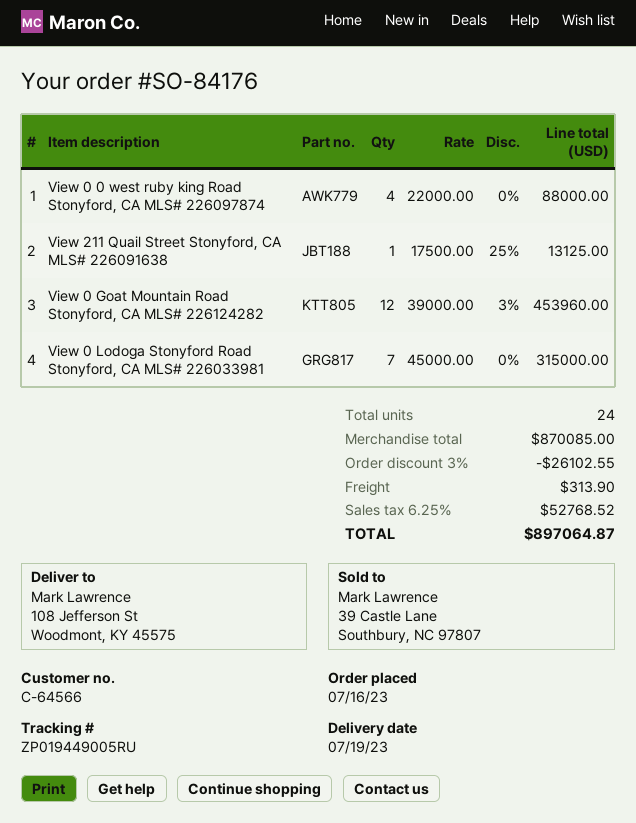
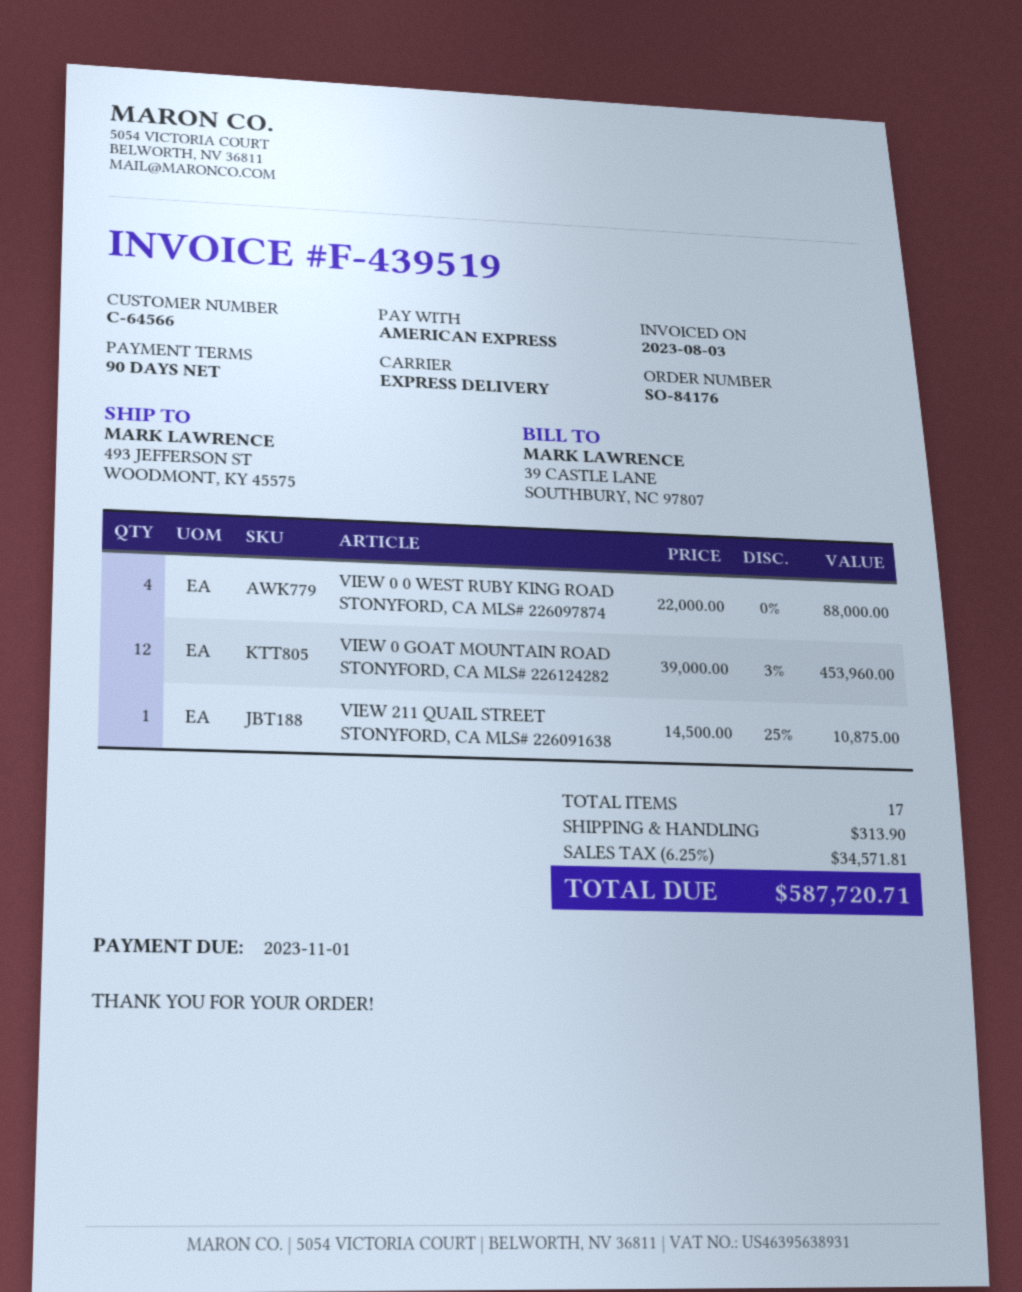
ship to: 108 Jefferson St, Woodmont, KY 45575 -> 493 JEFFERSON ST, WOODMONT, KY 45575
View 211 Quail Street Stonyford, CA MLS# 226091638: 1 x 17500.00 - 25% = 13125.00 -> 1 x 14500.00 - 25% = 10875.00
View 0 Lodoga Stonyford Road Stonyford, CA MLS# 226033981: 7 x 45000.00 = 315000.00 -> none
total quantity: 24 -> 17
discount: 3% = 26102.55 -> none
tax: 6.25% = 52768.52 -> 6.25% = 34571.81
total: 897064.87 -> 587720.71

